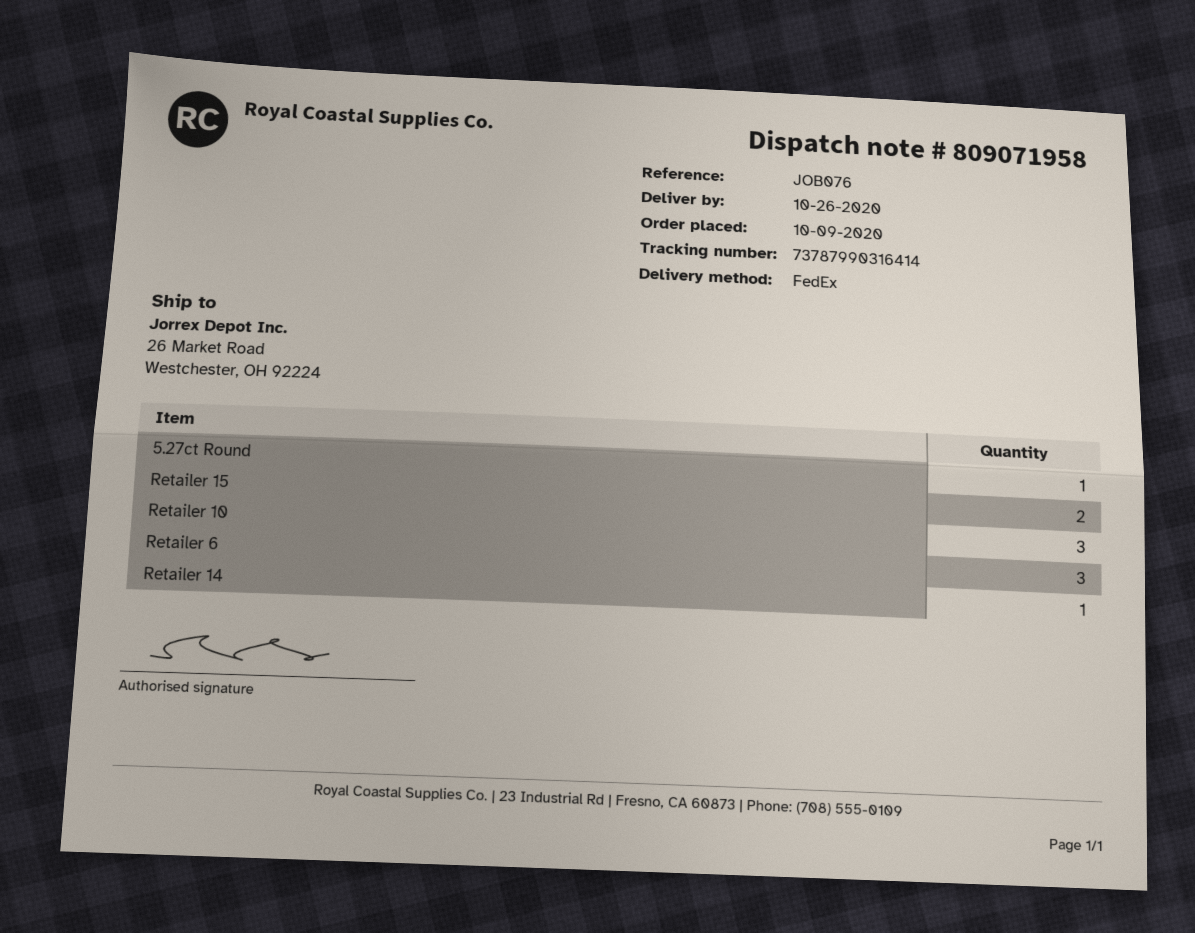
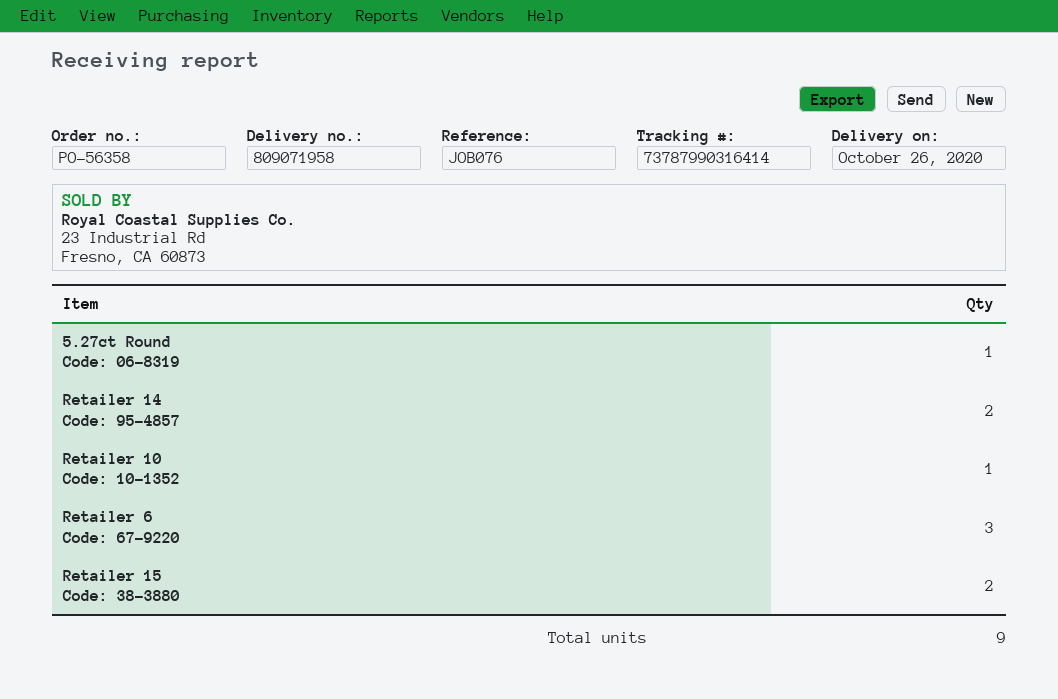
Retailer 10: 3 -> 1
Retailer 14: 1 -> 2

